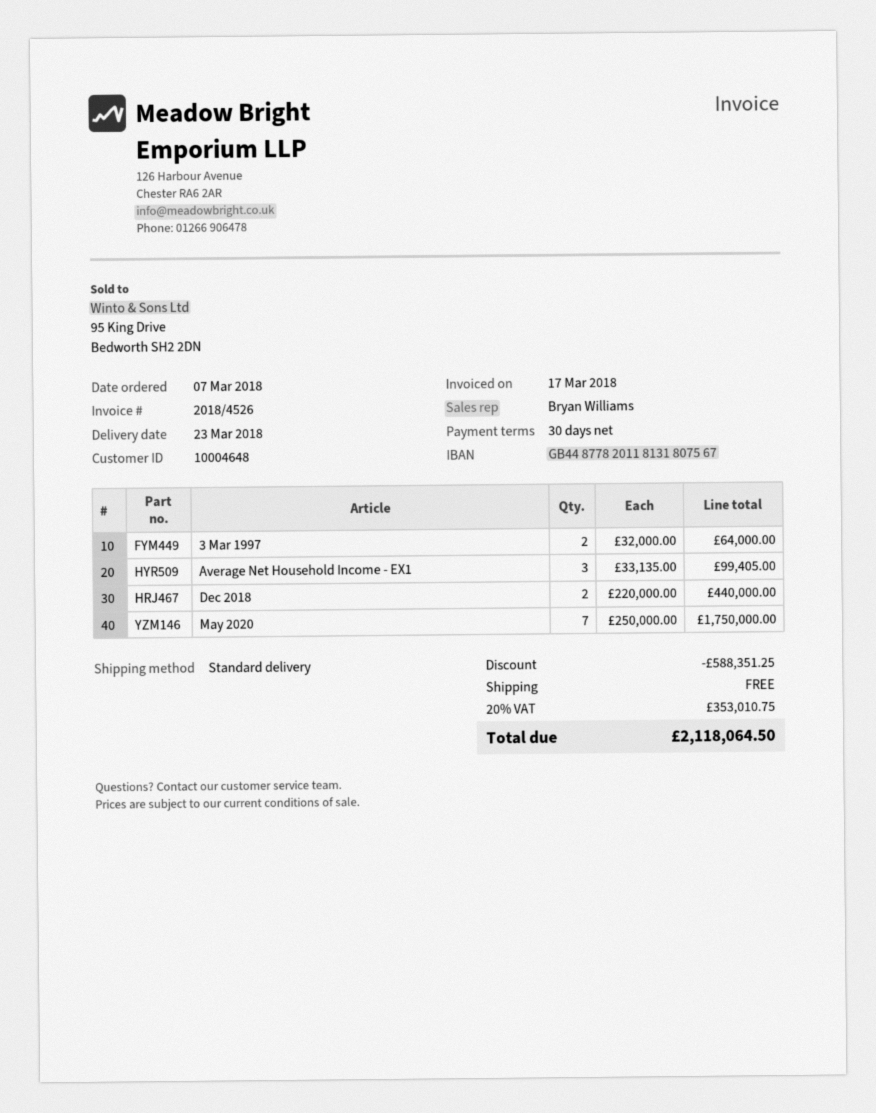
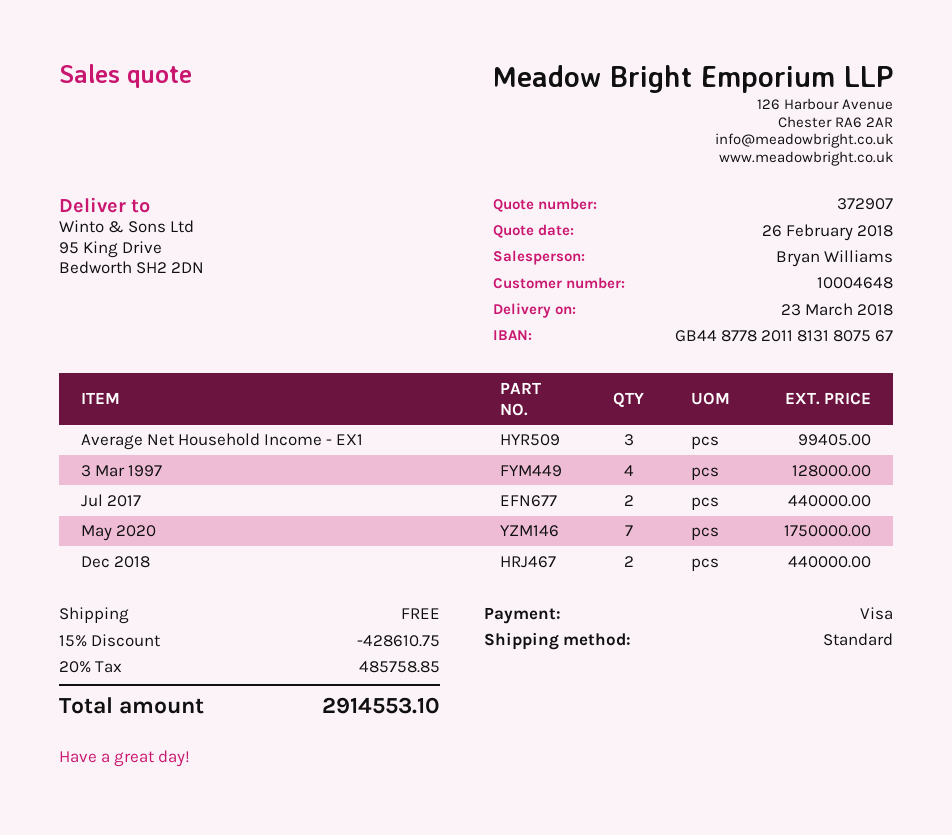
3 Mar 1997: 2 for 64000.00 -> 4 for 128000.00
Jul 2017: none -> 2 for 440000.00
discount: 588351.25 -> 428610.75
tax: 20% = 353010.75 -> 20% = 485758.85
total: 2118064.50 -> 2914553.10

